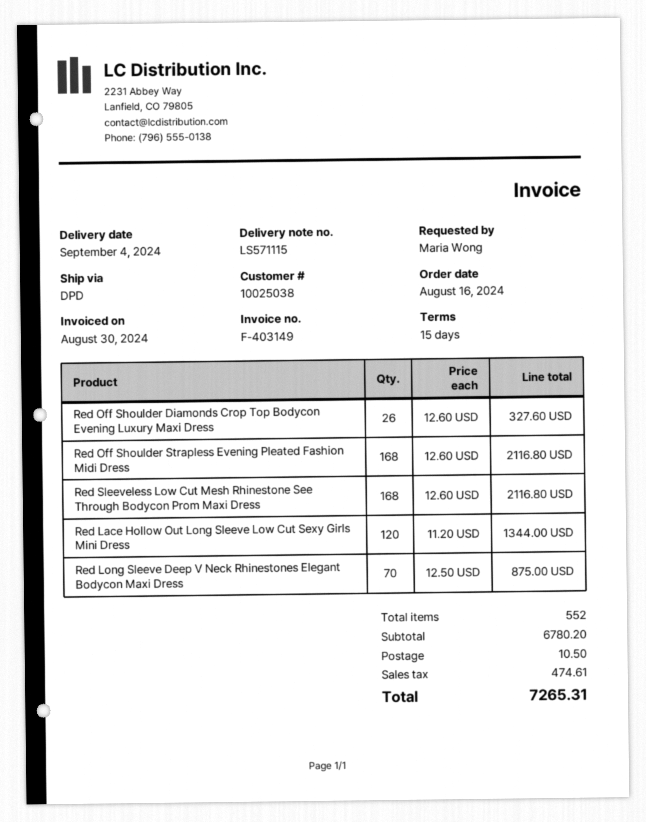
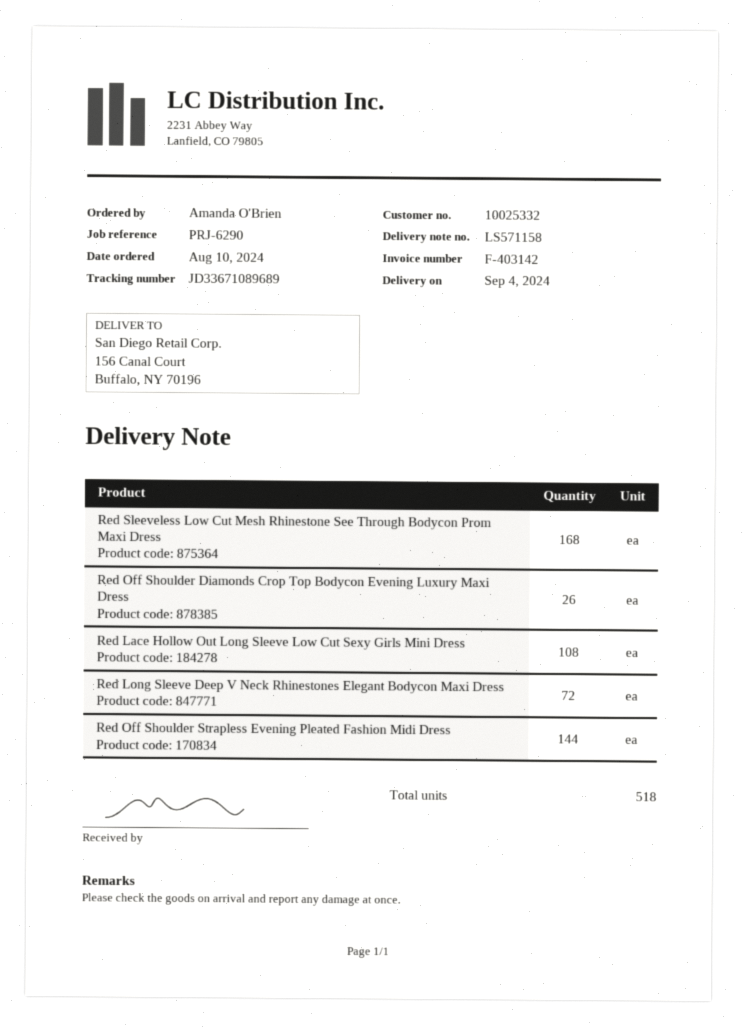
order date: 2024-08-16 -> 2024-08-10
delivery note number: LS571115 -> LS571158
invoice number: F-403149 -> F-403142
customer number: 10025038 -> 10025332
ordered by: Maria Wong -> Amanda O'Brien
Red Off Shoulder Strapless Evening Pleated Fashion Midi Dress: 168 -> 144
Red Lace Hollow Out Long Sleeve Low Cut Sexy Girls Mini Dress: 120 -> 108
Red Long Sleeve Deep V Neck Rhinestones Elegant Bodycon Maxi Dress: 70 -> 72
total quantity: 552 -> 518

